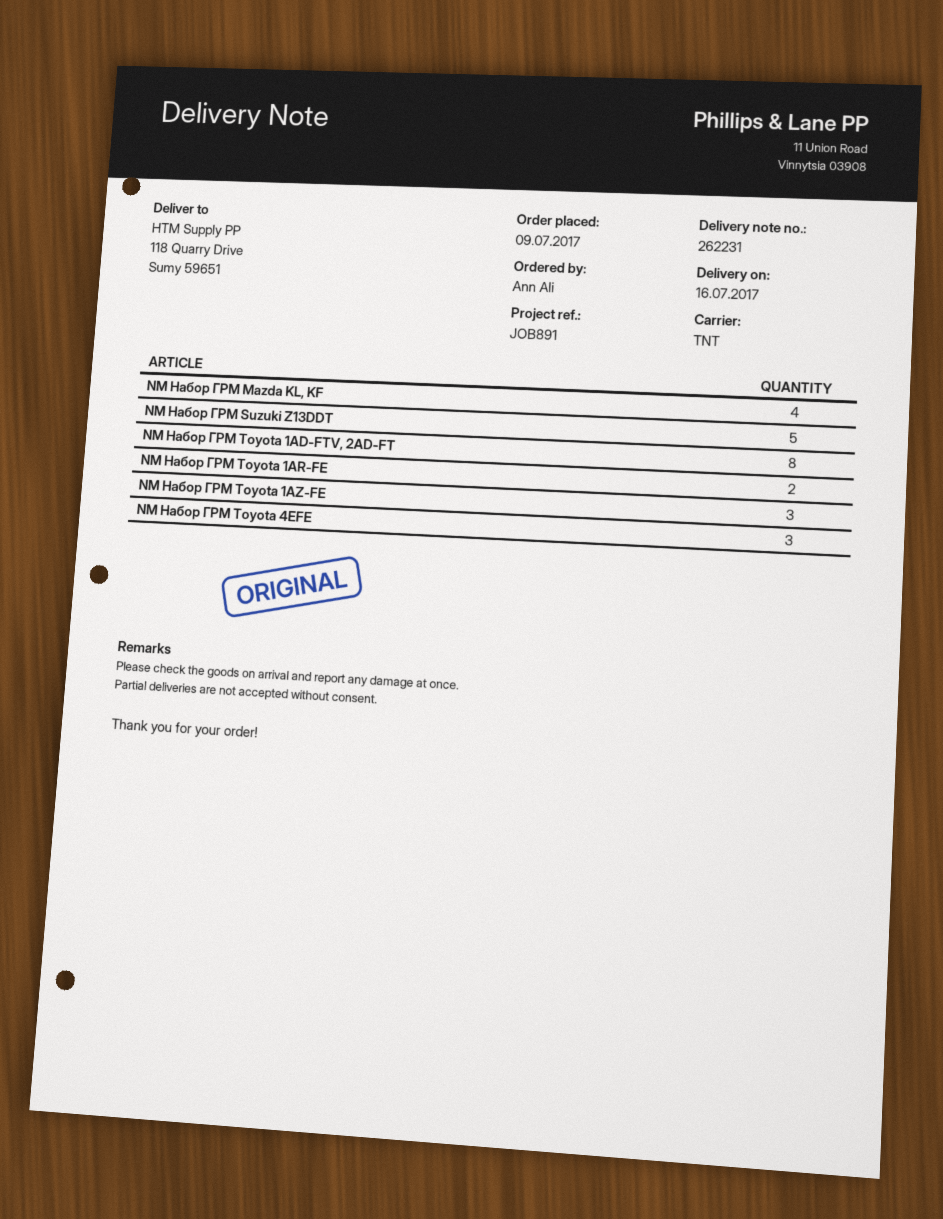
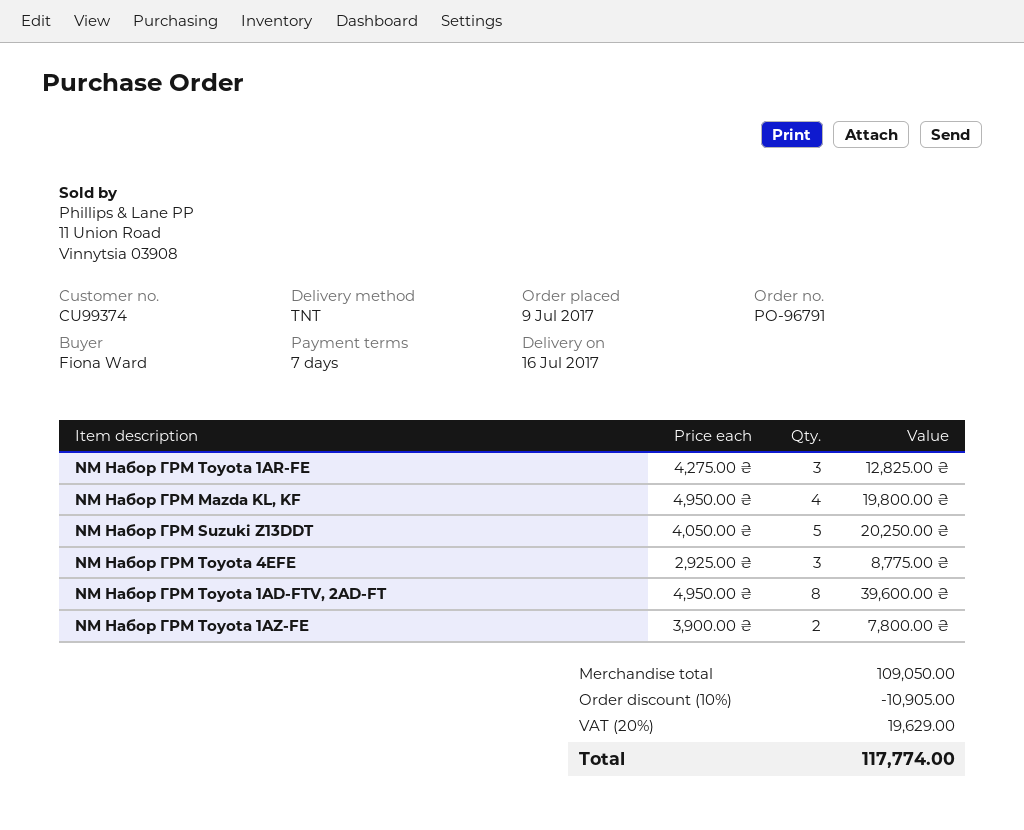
ordered by: Ann Ali -> Fiona Ward
NM Набор ГРМ Toyota 1AR-FE: 2 -> 3
NM Набор ГРМ Toyota 1AZ-FE: 3 -> 2

